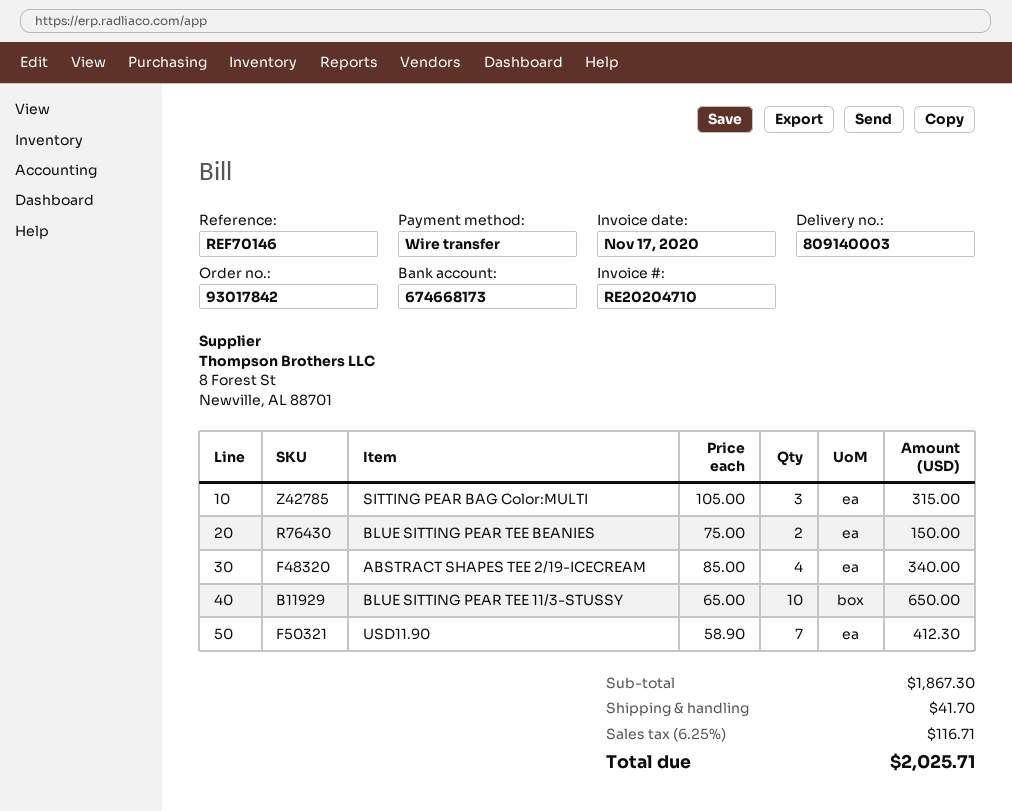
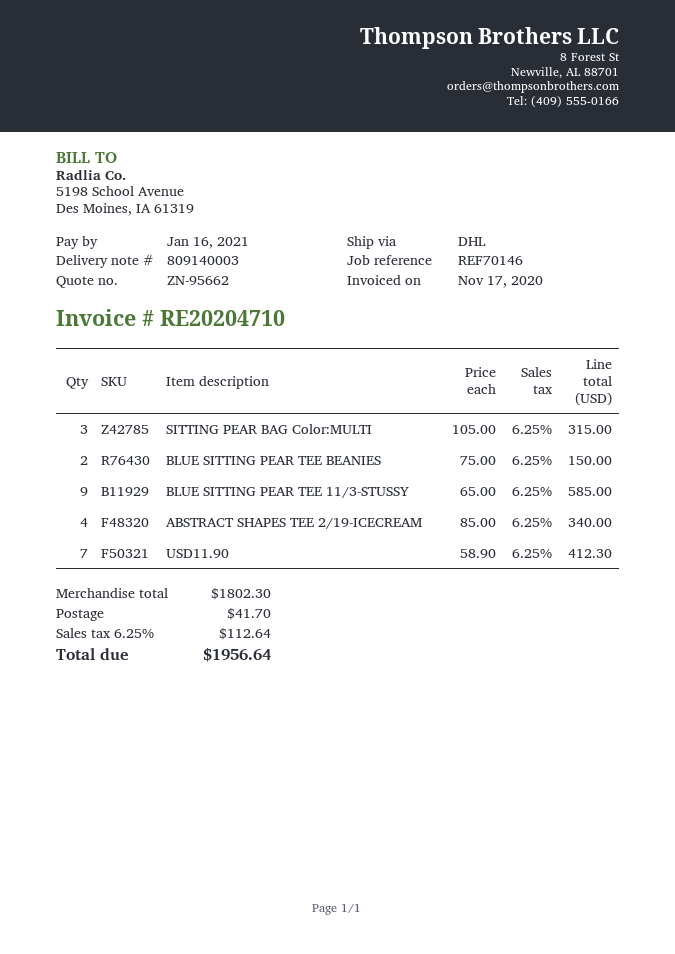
BLUE SITTING PEAR TEE 11/3-STUSSY: 10 x 65.00 = 650.00 -> 9 x 65.00 = 585.00
subtotal: 1867.30 -> 1802.30
tax: 6.25% = 116.71 -> 6.25% = 112.64
total: 2025.71 -> 1956.64

